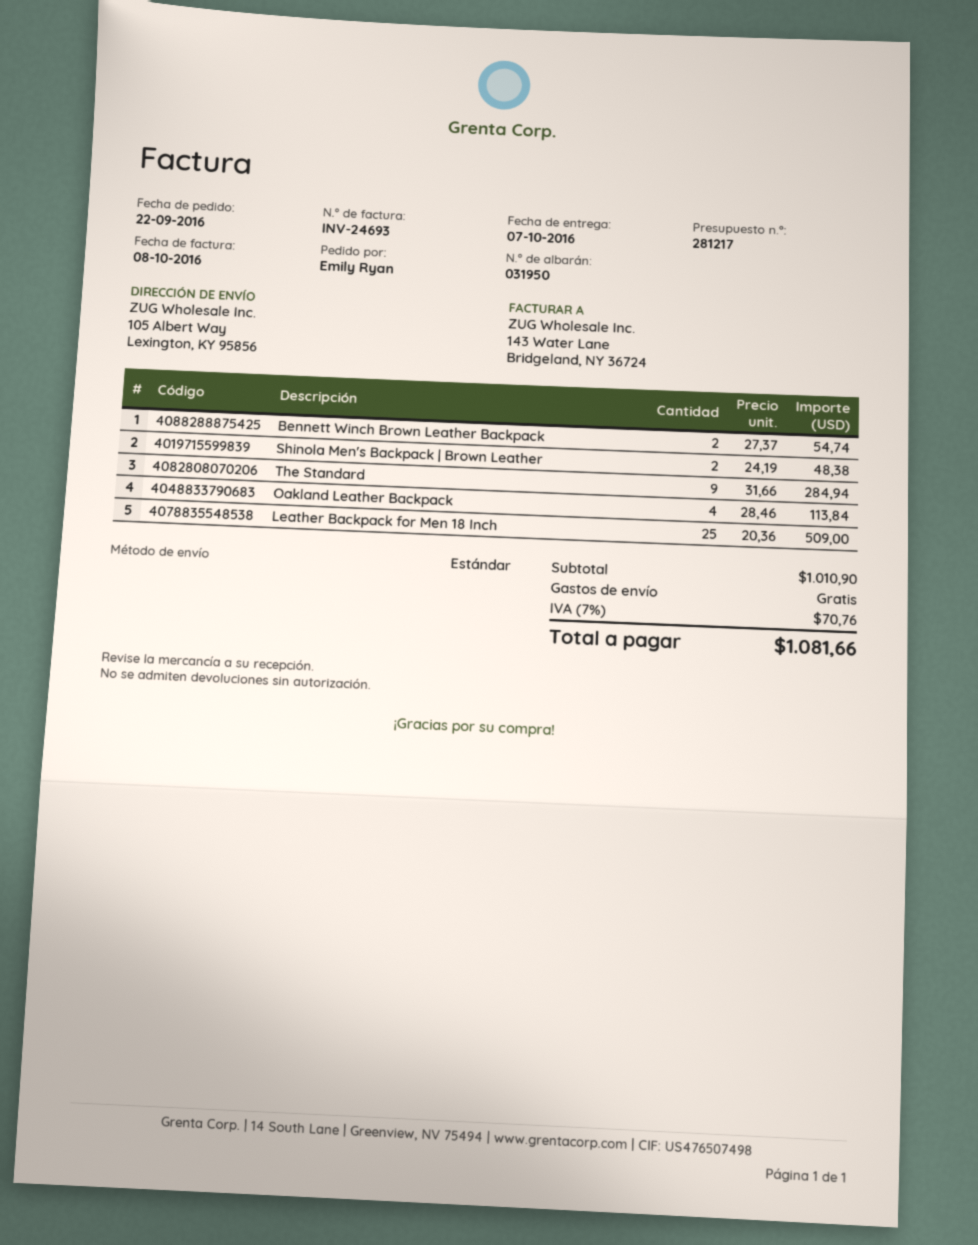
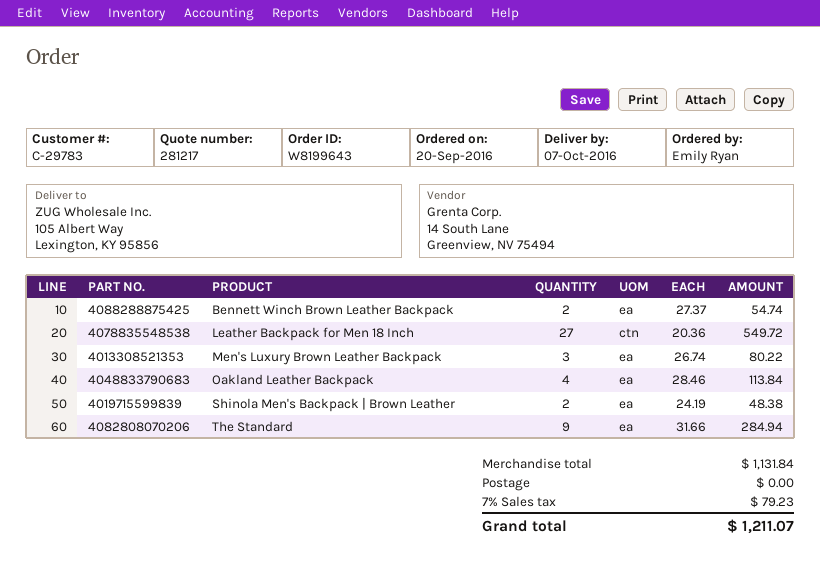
order date: 2016-09-22 -> 2016-09-20
Leather Backpack for Men 18 Inch: 25 x 20.36 = 509.00 -> 27 x 20.36 = 549.72
Men's Luxury Brown Leather Backpack: none -> 3 x 26.74 = 80.22
subtotal: 1010.90 -> 1131.84
tax: 7% = 70.76 -> 7% = 79.23
total: 1081.66 -> 1211.07

